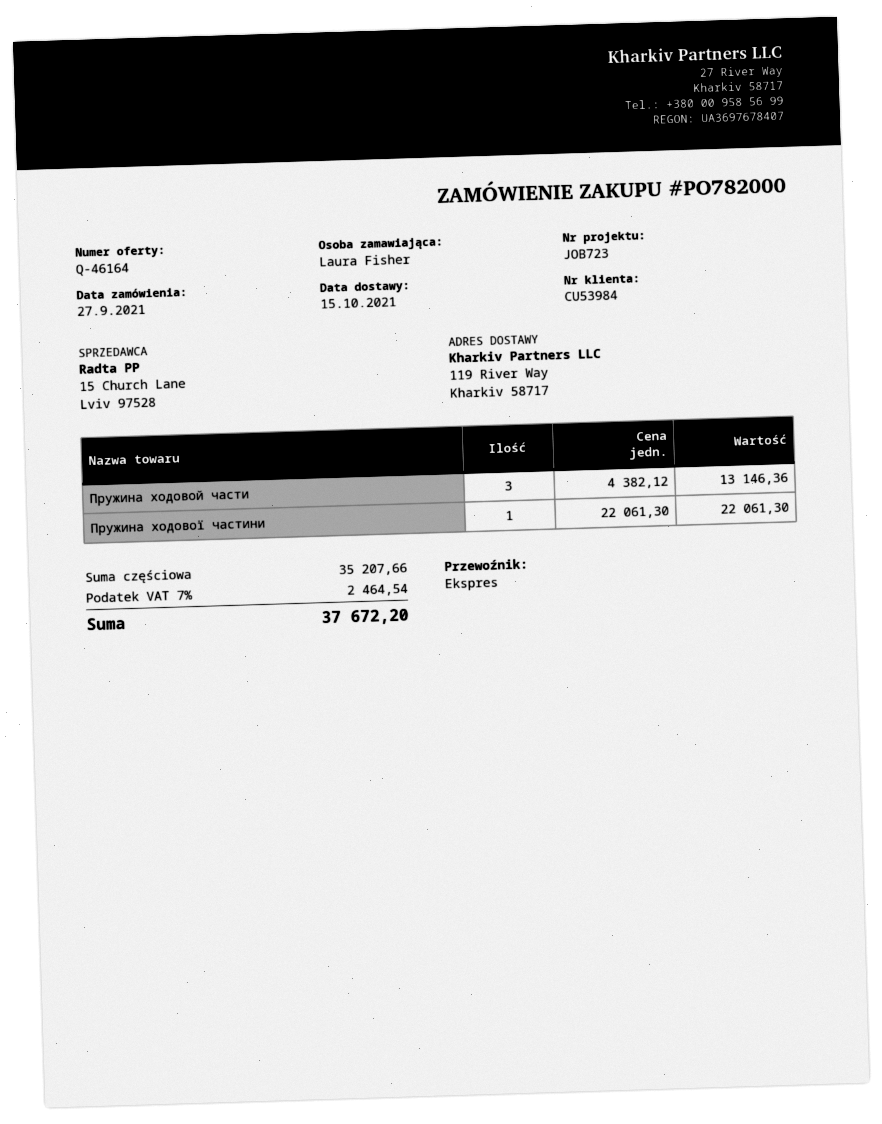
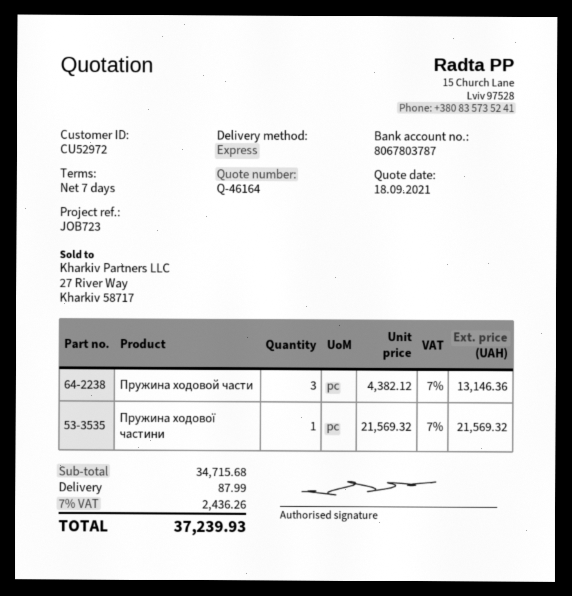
customer number: CU53984 -> CU52972
Пружина ходової частини: 1 x 22061.30 = 22061.30 -> 1 x 21569.32 = 21569.32
subtotal: 35207.66 -> 34715.68
shipping: none -> 87.99
tax: 7% = 2464.54 -> 7% = 2436.26
total: 37672.20 -> 37239.93

